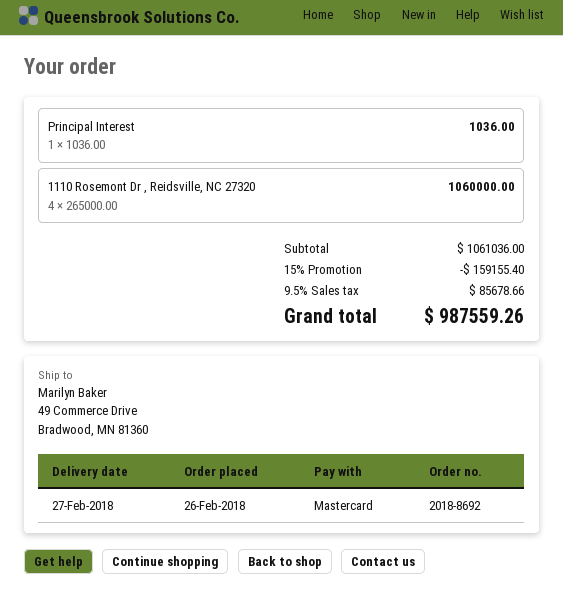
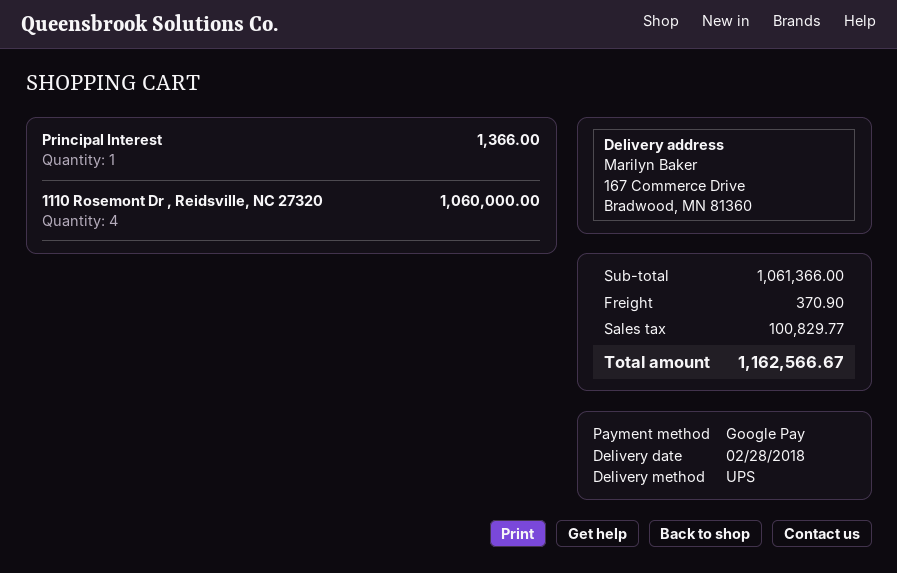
delivery date: 2018-02-27 -> 2018-02-28
payment method: Mastercard -> Google Pay
ship to: 49 Commerce Drive, Bradwood, MN 81360 -> 167 Commerce Drive, Bradwood, MN 81360
Principal Interest: 1 for 1036.00 -> 1 for 1366.00
subtotal: 1061036.00 -> 1061366.00
discount: 15% = 159155.40 -> none
shipping: none -> 370.90
tax: 85678.66 -> 100829.77
total: 987559.26 -> 1162566.67

